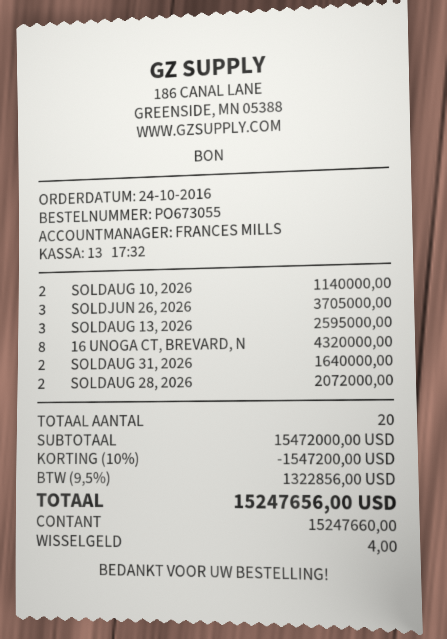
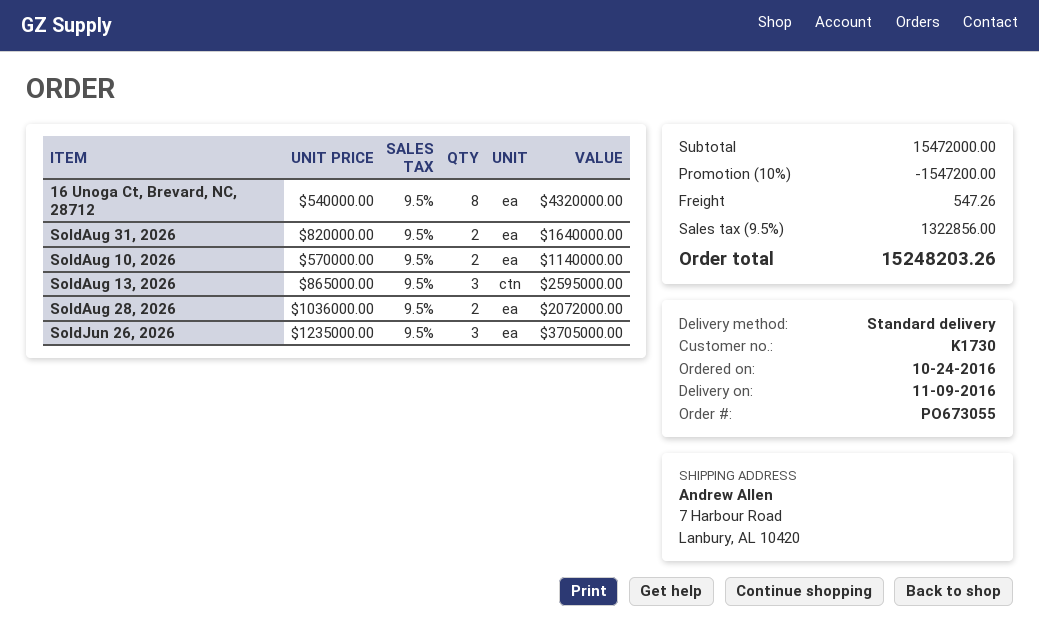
shipping: none -> 547.26
total: 15247656.00 -> 15248203.26

